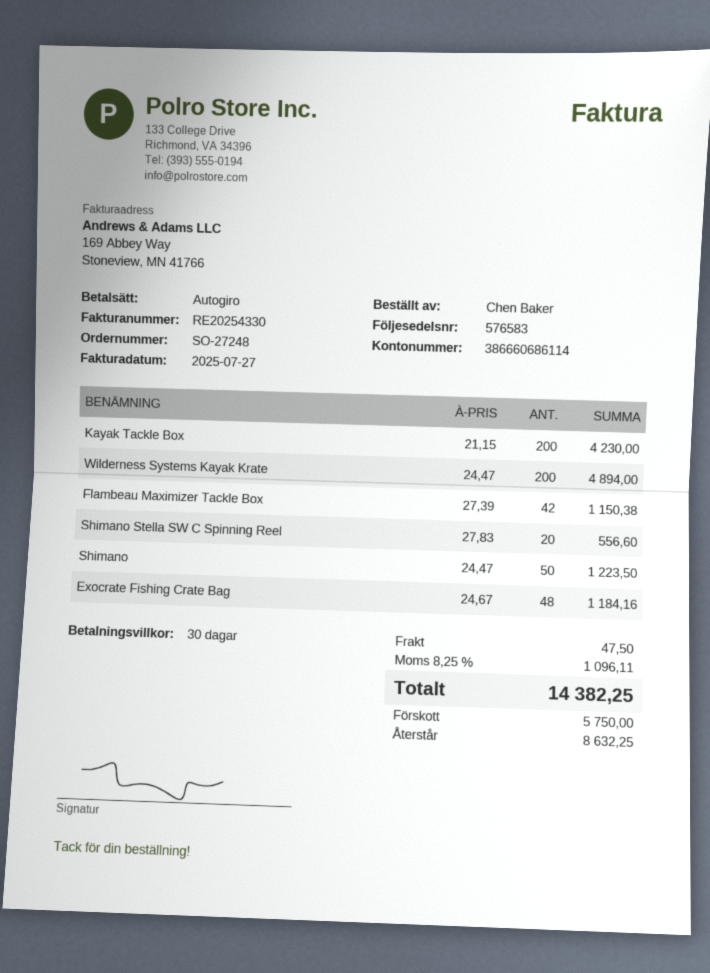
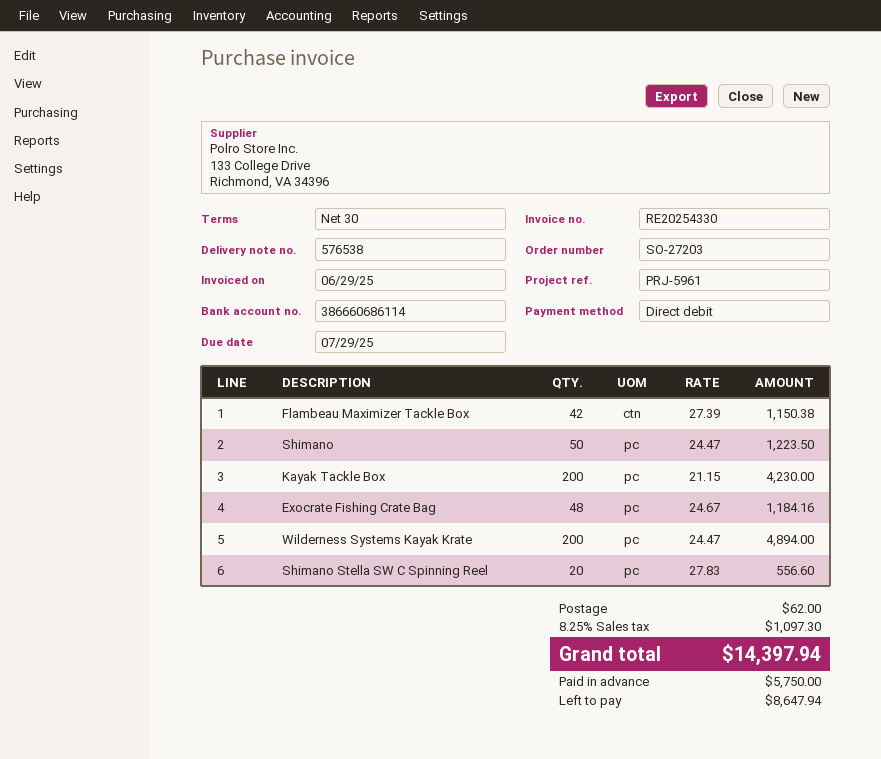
order number: SO-27248 -> SO-27203
delivery note number: 576583 -> 576538
invoice date: 2025-07-27 -> 2025-06-29
shipping: 47.50 -> 62.00
tax: 8.25% = 1096.11 -> 8.25% = 1097.30
total: 14382.25 -> 14397.94
balance: 8632.25 -> 8647.94

